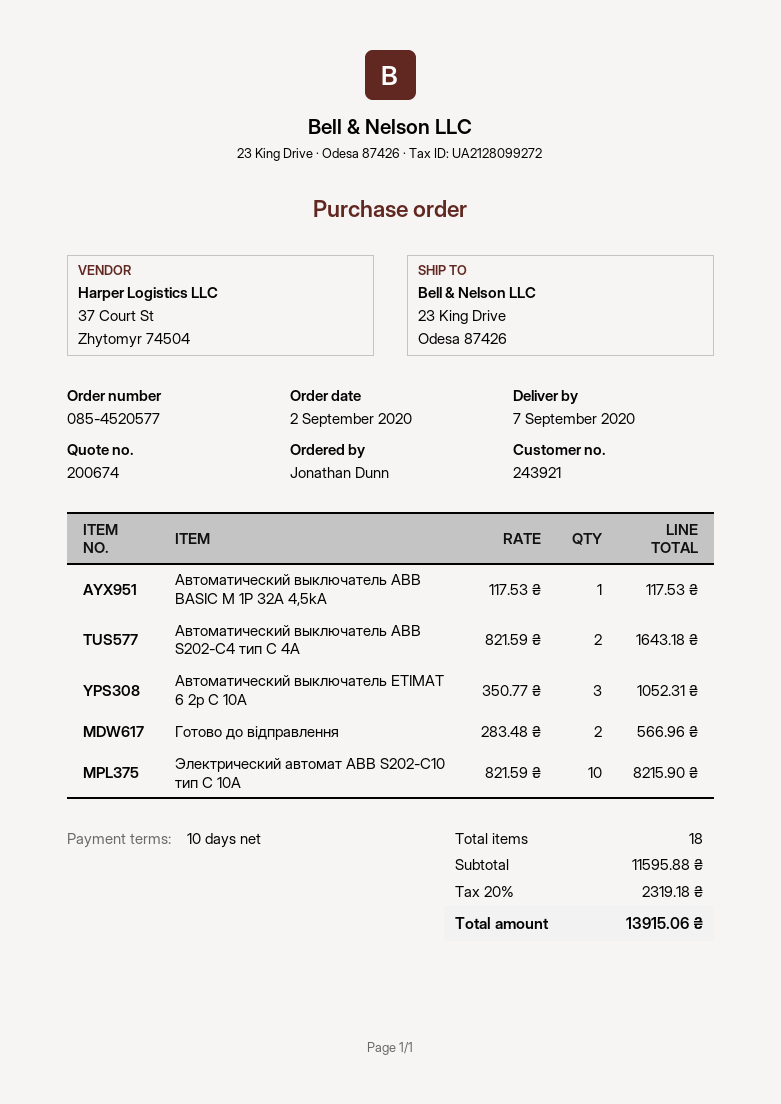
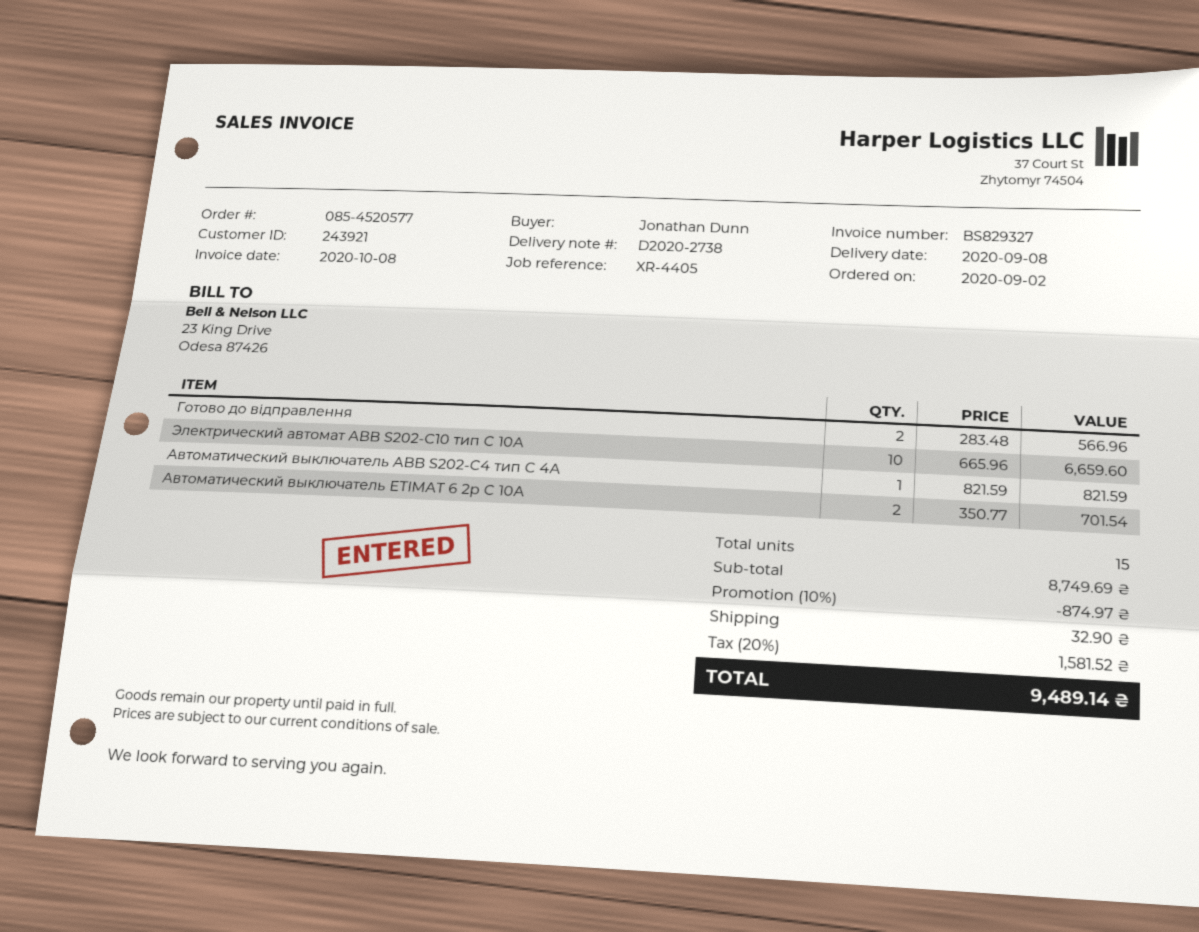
delivery date: 2020-09-07 -> 2020-09-08
Автоматический выключатель ABB BASIC M 1Р 32А 4,5kA: 1 x 117.53 = 117.53 -> none
Автоматический выключатель ABB S202-C4 тип C 4А: 2 x 821.59 = 1643.18 -> 1 x 821.59 = 821.59
Автоматический выключатель ETIMAT 6 2p С 10А: 3 x 350.77 = 1052.31 -> 2 x 350.77 = 701.54
Электрический автомат ABB S202-C10 тип C 10А: 10 x 821.59 = 8215.90 -> 10 x 665.96 = 6659.60
total quantity: 18 -> 15
subtotal: 11595.88 -> 8749.69
discount: none -> 10% = 874.97
shipping: none -> 32.90
tax: 20% = 2319.18 -> 20% = 1581.52
total: 13915.06 -> 9489.14

